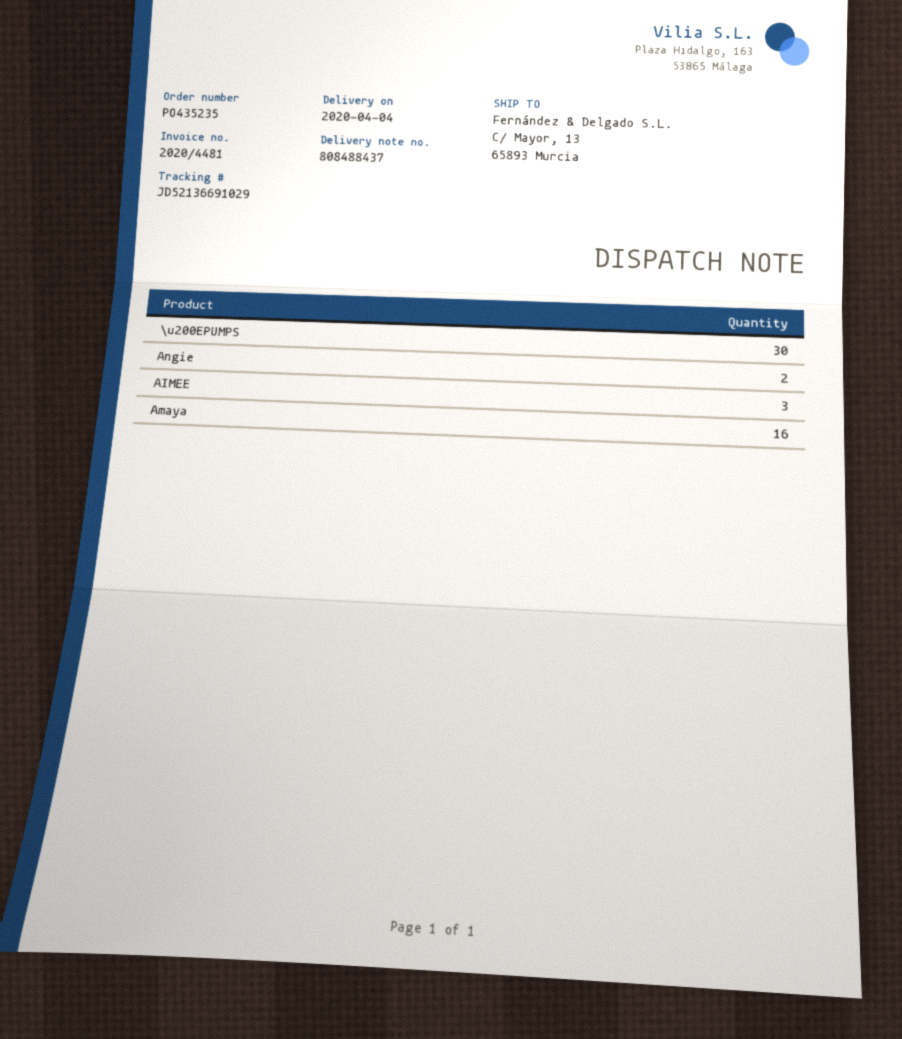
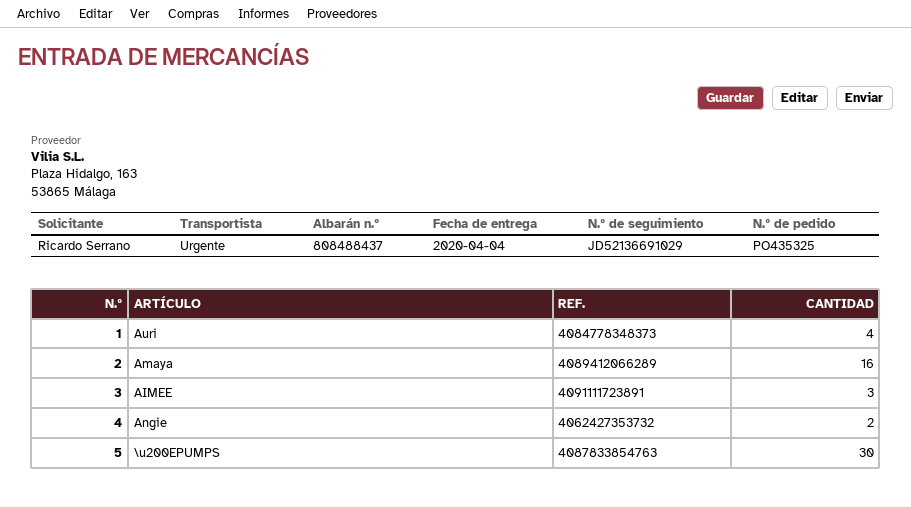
order number: PO435235 -> PO435325
Auri: none -> 4

